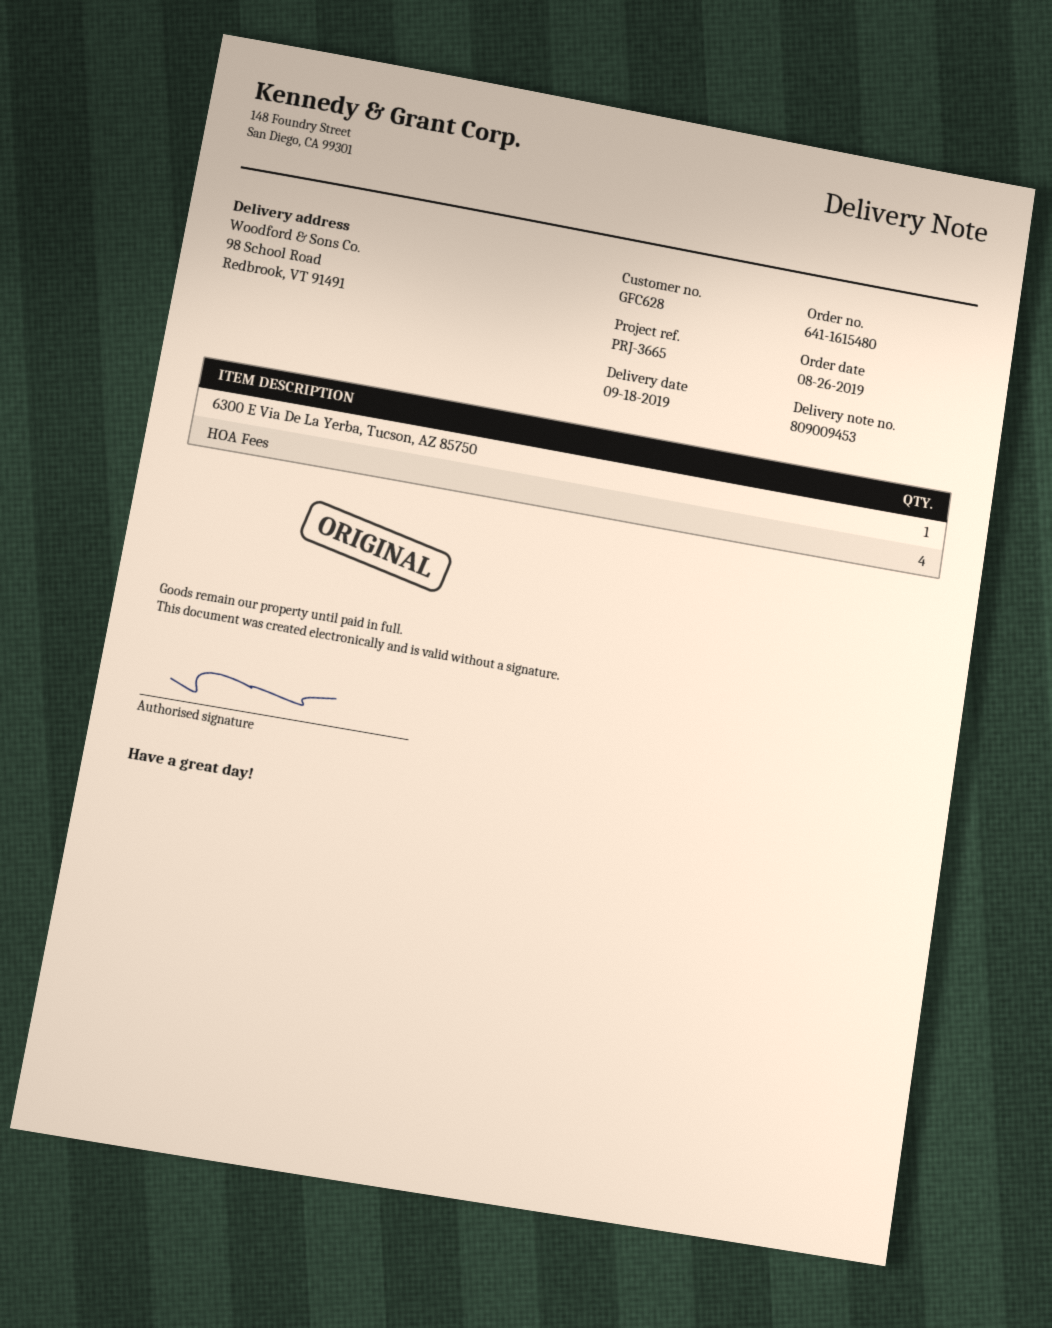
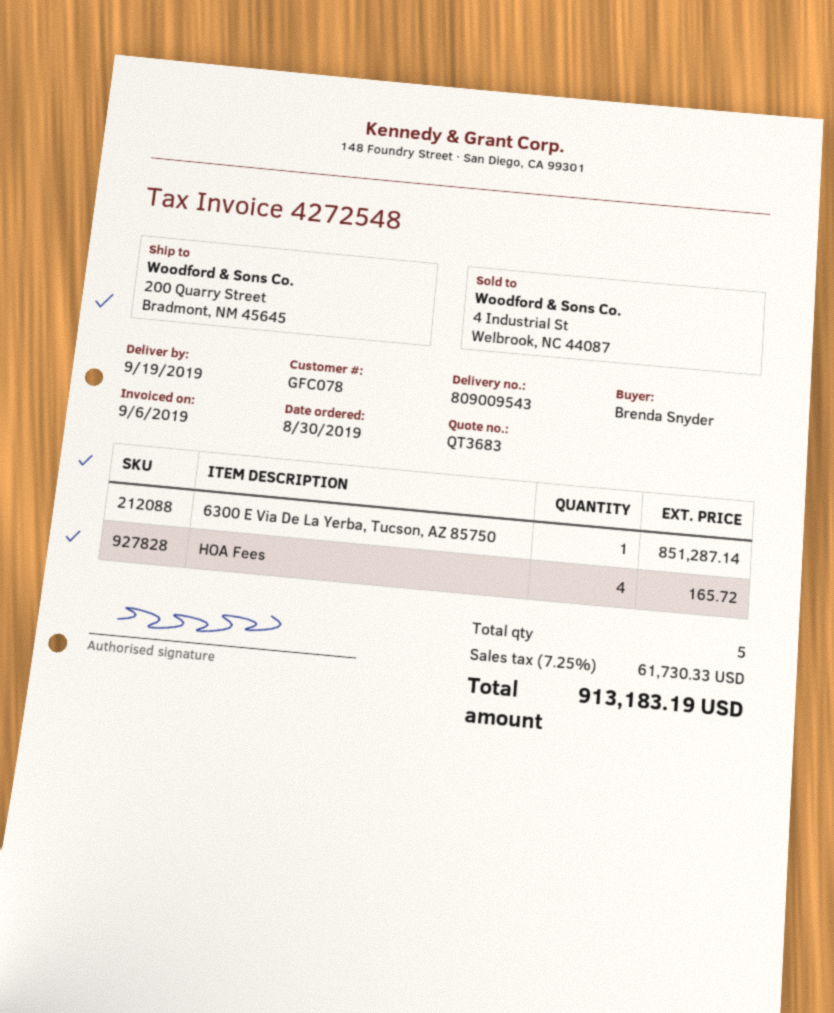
order date: 2019-08-26 -> 2019-08-30
delivery note number: 809009453 -> 809009543
delivery date: 2019-09-18 -> 2019-09-19
customer number: GFC628 -> GFC078
ship to: 98 School Road, Redbrook, VT 91491 -> 200 Quarry Street, Bradmont, NM 45645

